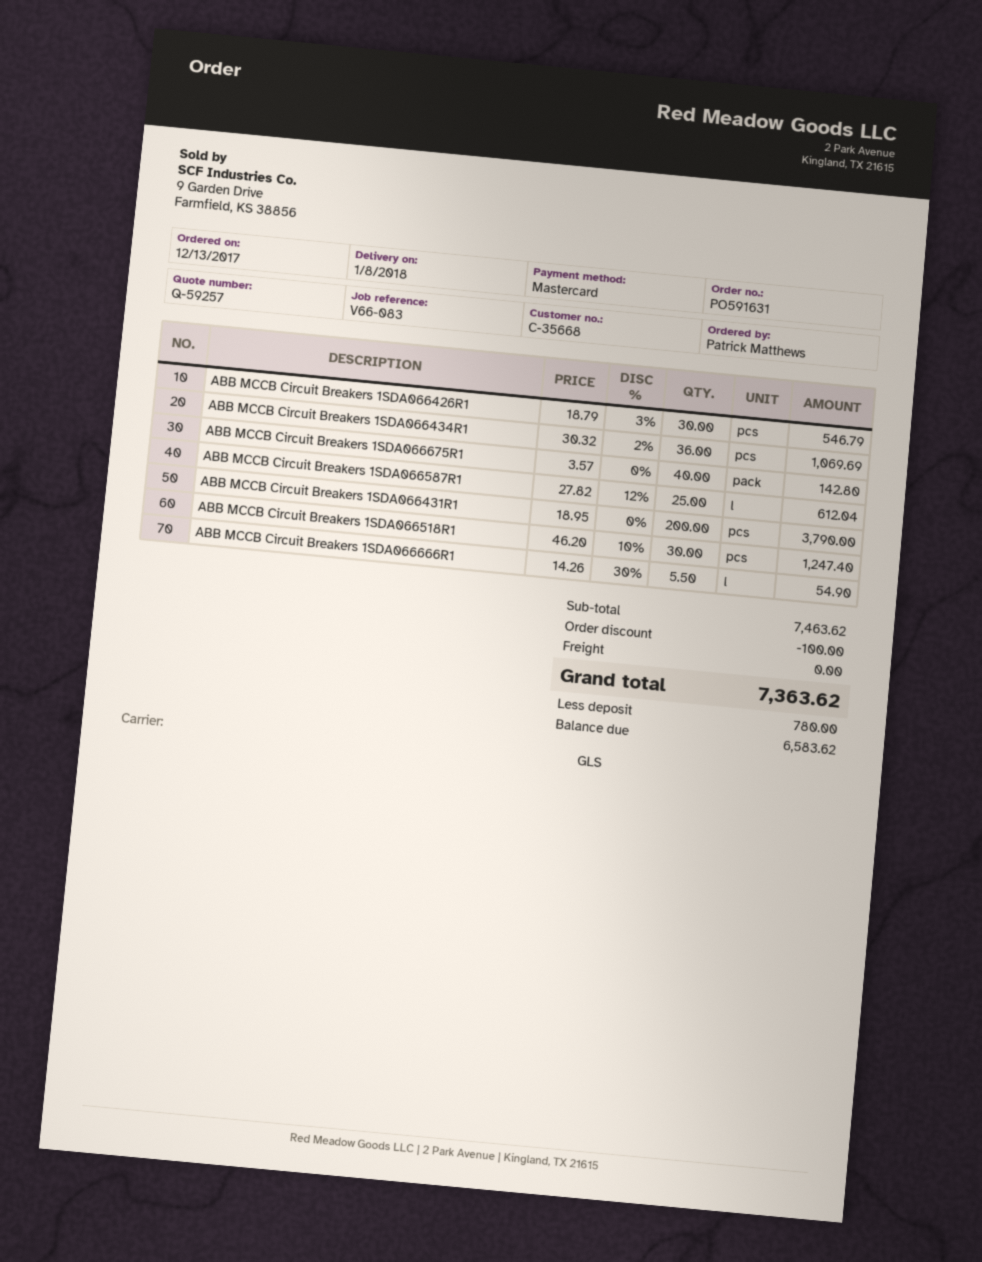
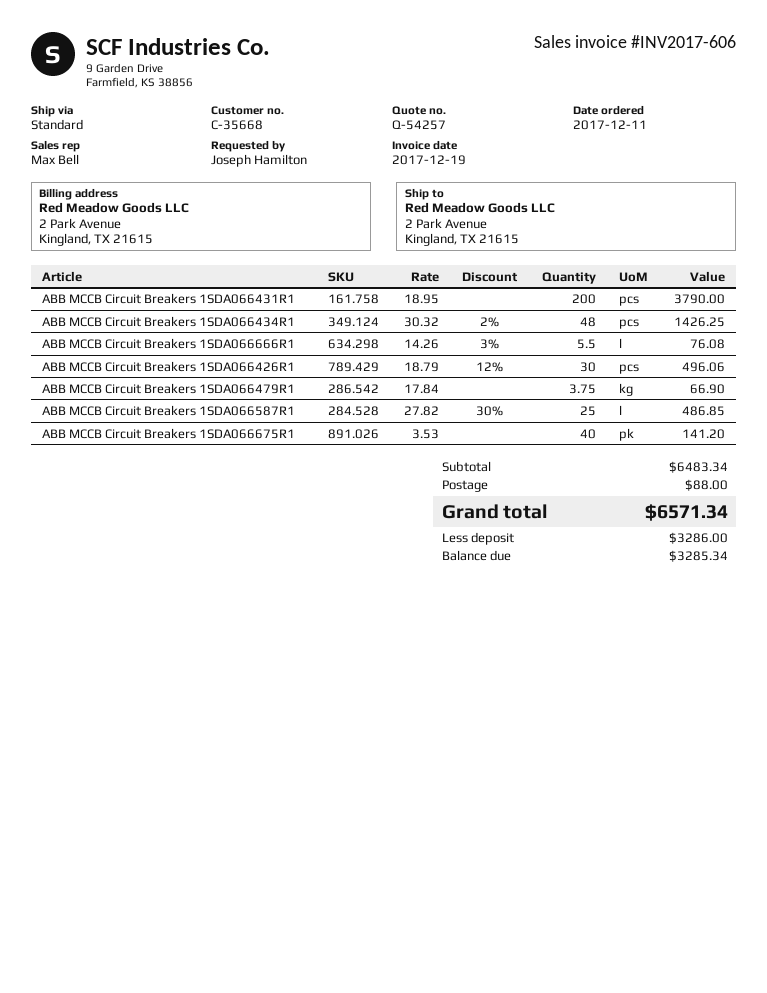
quote number: Q-59257 -> Q-54257
order date: 2017-12-13 -> 2017-12-11
ordered by: Patrick Matthews -> Joseph Hamilton
shipping method: GLS -> standard
ABB MCCB Circuit Breakers 1SDA066426R1: 30 x 18.79 - 3% = 546.79 -> 30 x 18.79 - 12% = 496.06
ABB MCCB Circuit Breakers 1SDA066434R1: 36 x 30.32 - 2% = 1069.69 -> 48 x 30.32 - 2% = 1426.25
ABB MCCB Circuit Breakers 1SDA066675R1: 40 x 3.57 = 142.80 -> 40 x 3.53 = 141.20
ABB MCCB Circuit Breakers 1SDA066587R1: 25 x 27.82 - 12% = 612.04 -> 25 x 27.82 - 30% = 486.85
ABB MCCB Circuit Breakers 1SDA066518R1: 30 x 46.20 - 10% = 1247.40 -> none
ABB MCCB Circuit Breakers 1SDA066666R1: 5.5 x 14.26 - 30% = 54.90 -> 5.5 x 14.26 - 3% = 76.08
ABB MCCB Circuit Breakers 1SDA066479R1: none -> 3.75 x 17.84 = 66.90
subtotal: 7463.62 -> 6483.34
discount: 100.00 -> none
shipping: 0.00 -> 88.00
total: 7363.62 -> 6571.34
deposit: 780.00 -> 3286.00
balance: 6583.62 -> 3285.34

